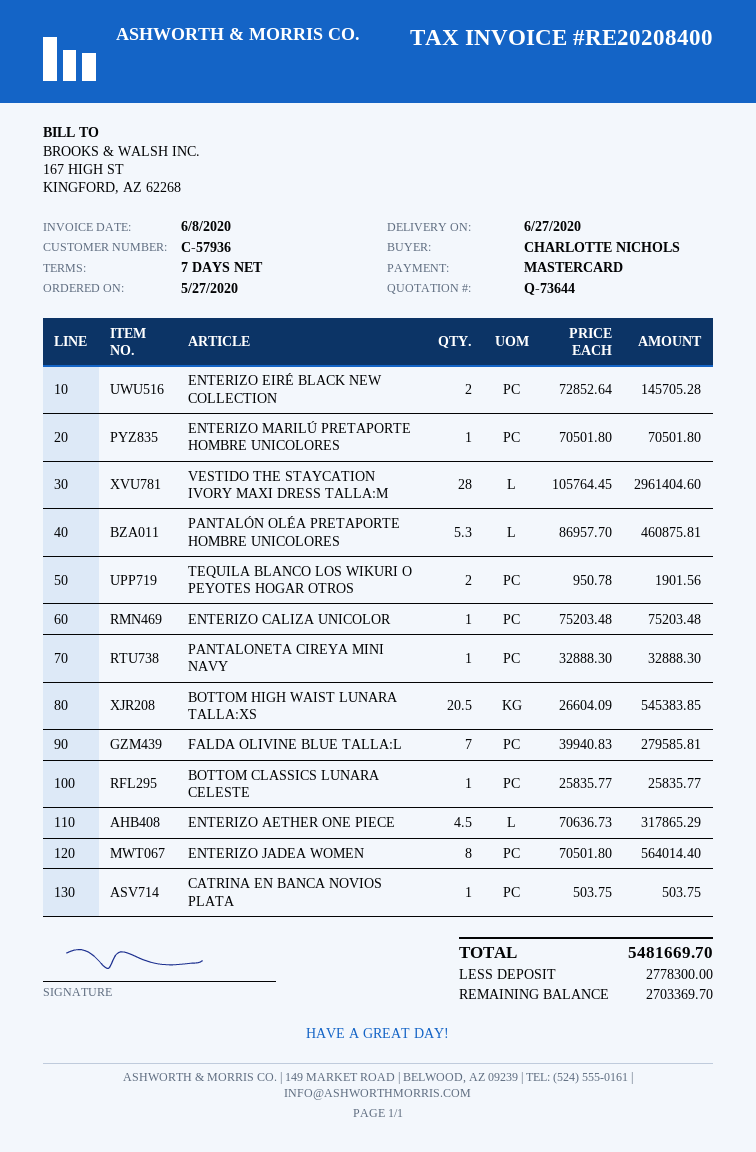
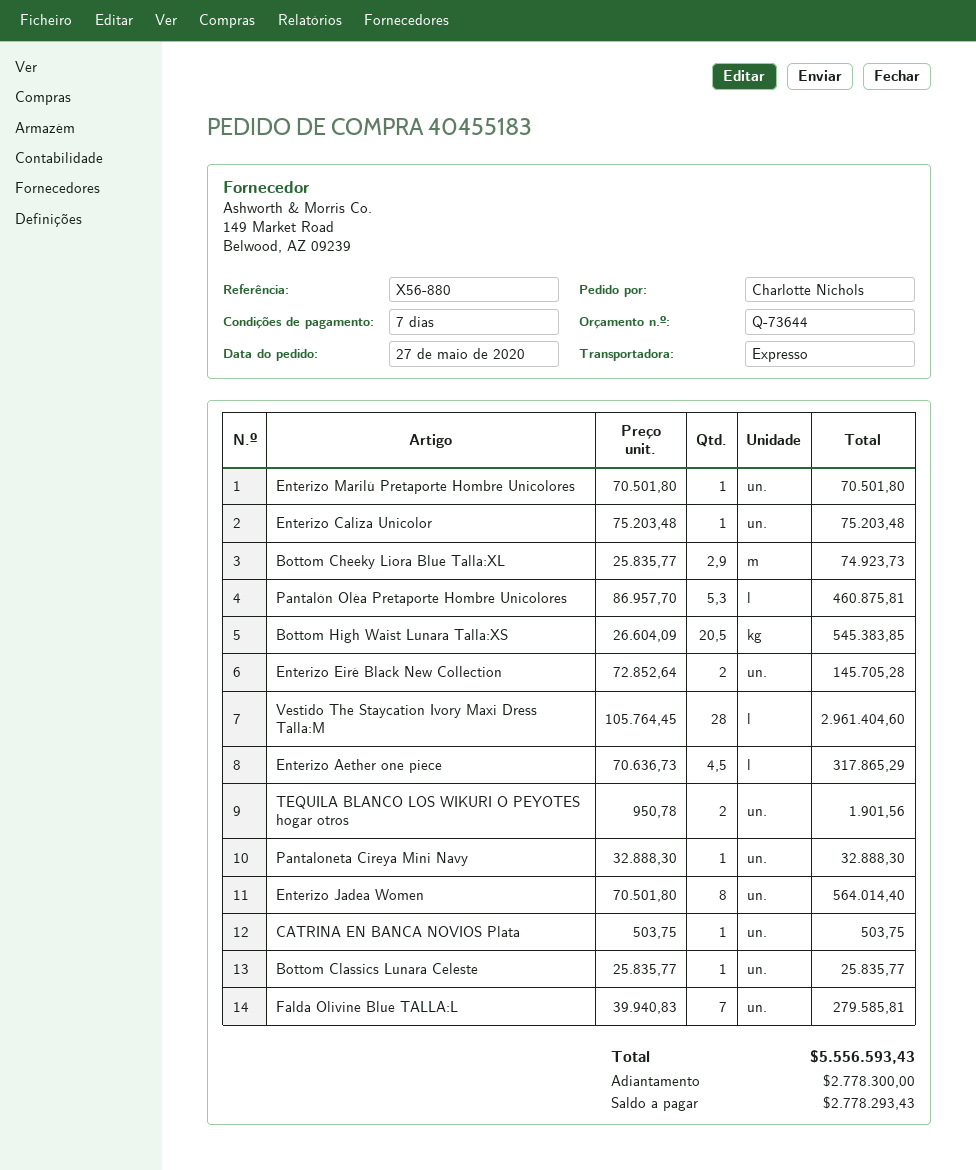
Bottom Cheeky Liora Blue Talla:XL: none -> 2.9 x 25835.77 = 74923.73
total: 5481669.70 -> 5556593.43
balance: 2703369.70 -> 2778293.43

